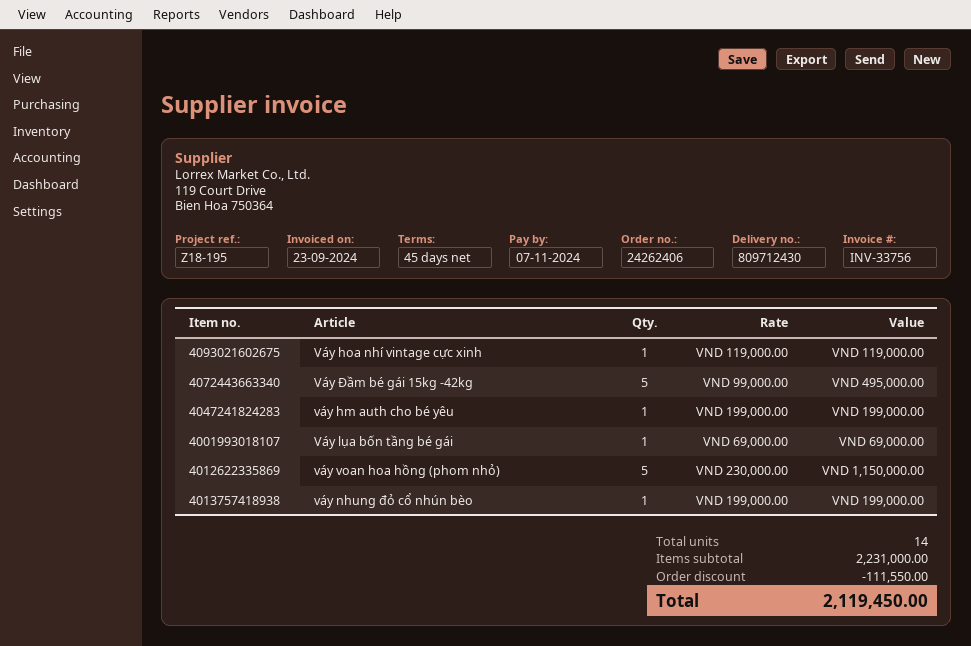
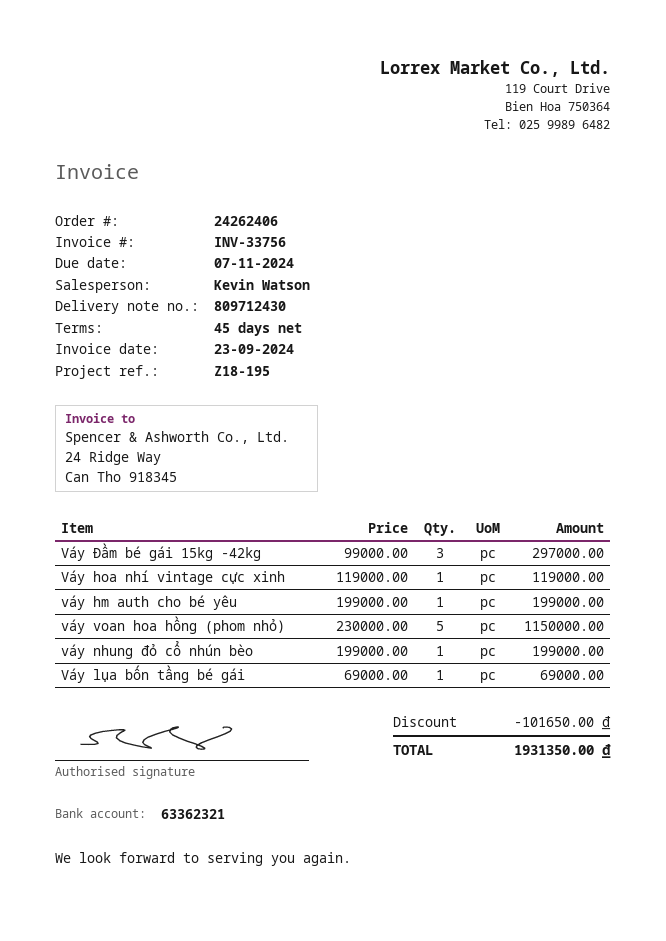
Váy Đầm bé gái 15kg -42kg: 5 x 99000.00 = 495000.00 -> 3 x 99000.00 = 297000.00
discount: 111550.00 -> 101650.00
total: 2119450.00 -> 1931350.00

